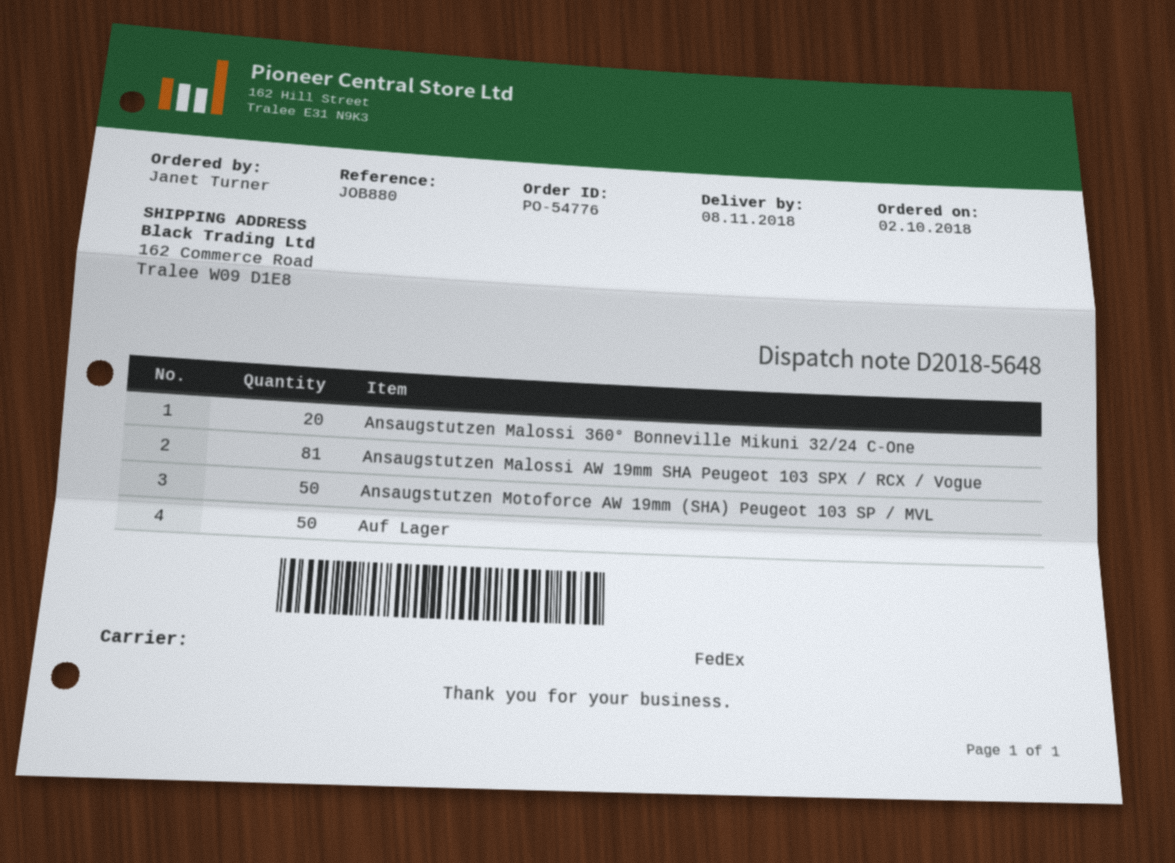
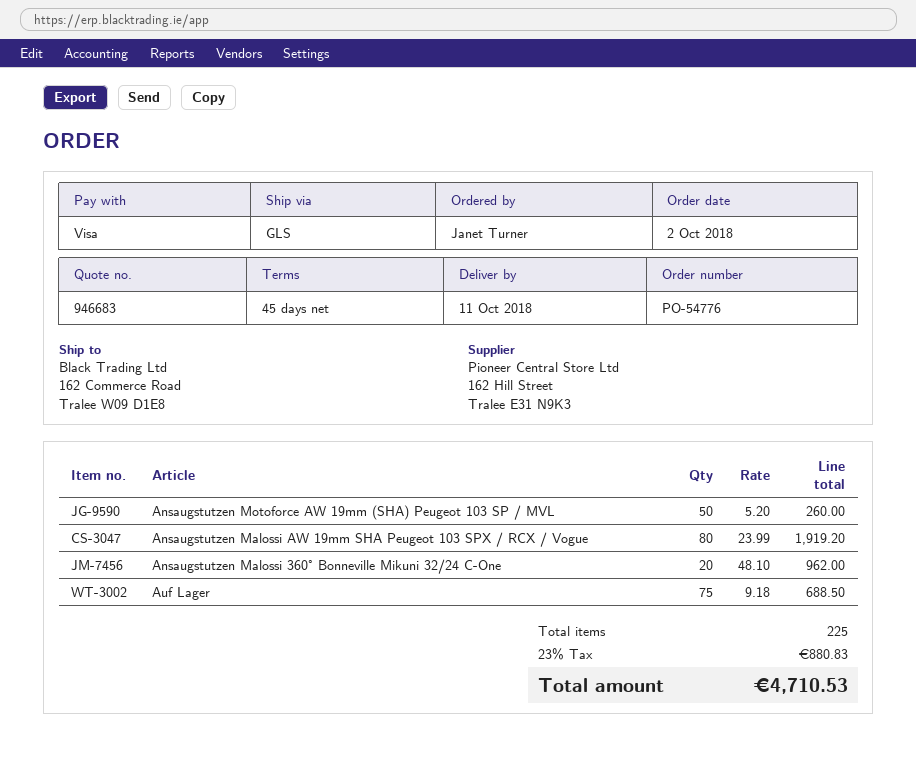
delivery date: 2018-11-08 -> 2018-10-11
shipping method: FedEx -> GLS
Ansaugstutzen Malossi AW 19mm SHA Peugeot 103 SPX / RCX / Vogue: 81 -> 80
Auf Lager: 50 -> 75

